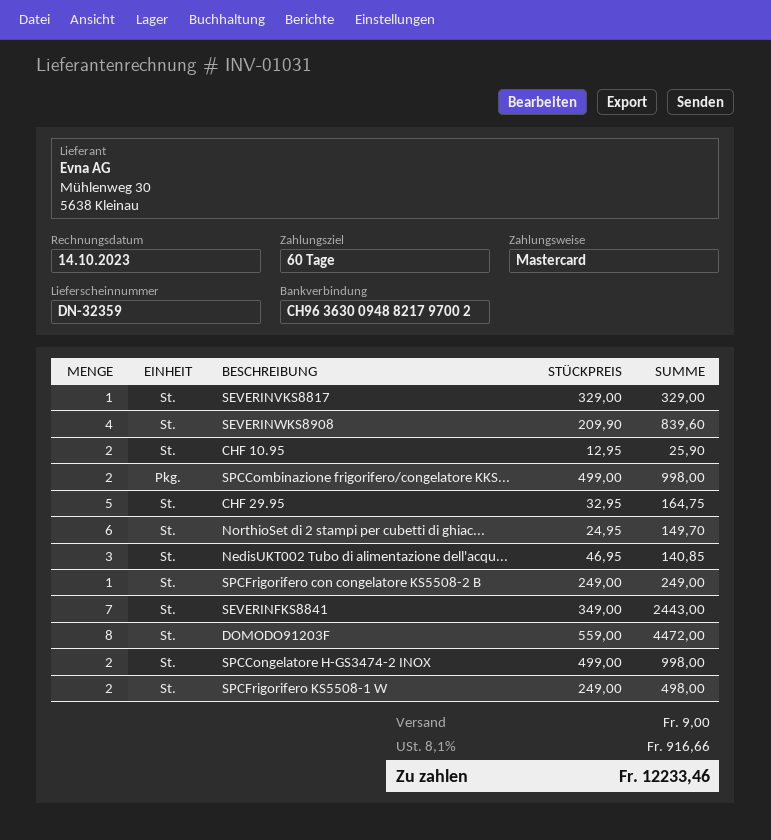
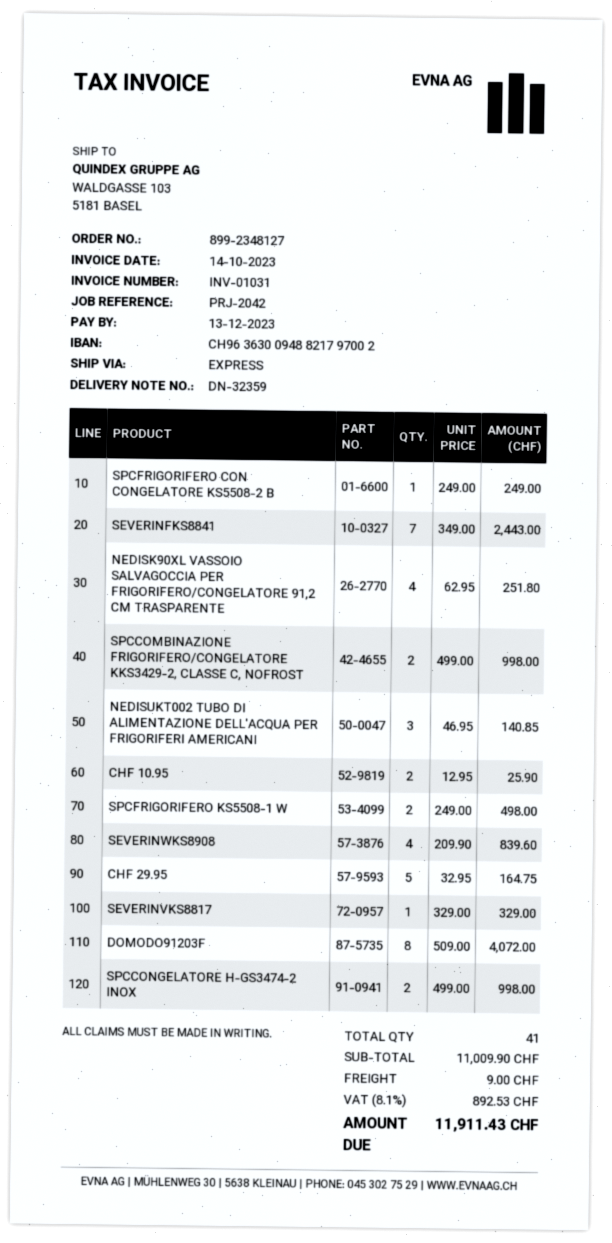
NorthioSet di 2 stampi per cubetti di ghiac...: 6 x 24.95 = 149.70 -> none
DOMODO91203F: 8 x 559.00 = 4472.00 -> 8 x 509.00 = 4072.00
NEDISK90XL VASSOIO SALVAGOCCIA PER FRIGORIFERO/CONGELATORE 91,2 CM TRASPARENTE: none -> 4 x 62.95 = 251.80
tax: 8.1% = 916.66 -> 8.1% = 892.53
total: 12233.46 -> 11911.43

